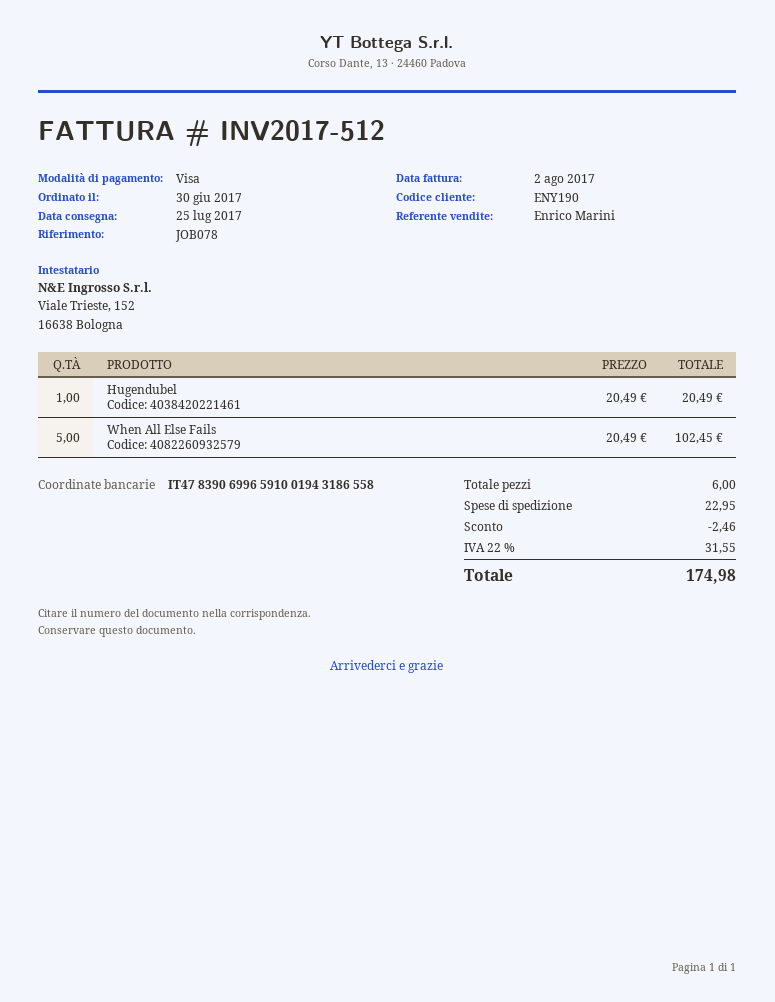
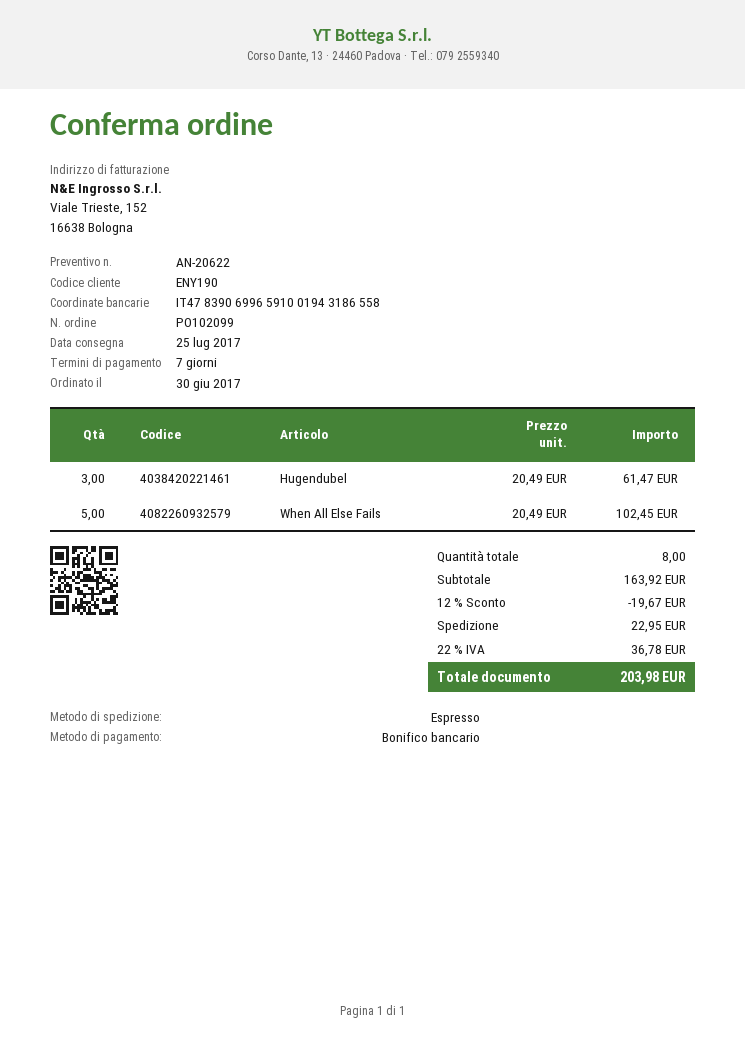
payment method: Visa -> bank transfer
Hugendubel: 1 x 20.49 = 20.49 -> 3 x 20.49 = 61.47
total quantity: 6 -> 8
discount: 2.46 -> 19.67
tax: 22% = 31.55 -> 22% = 36.78
total: 174.98 -> 203.98

